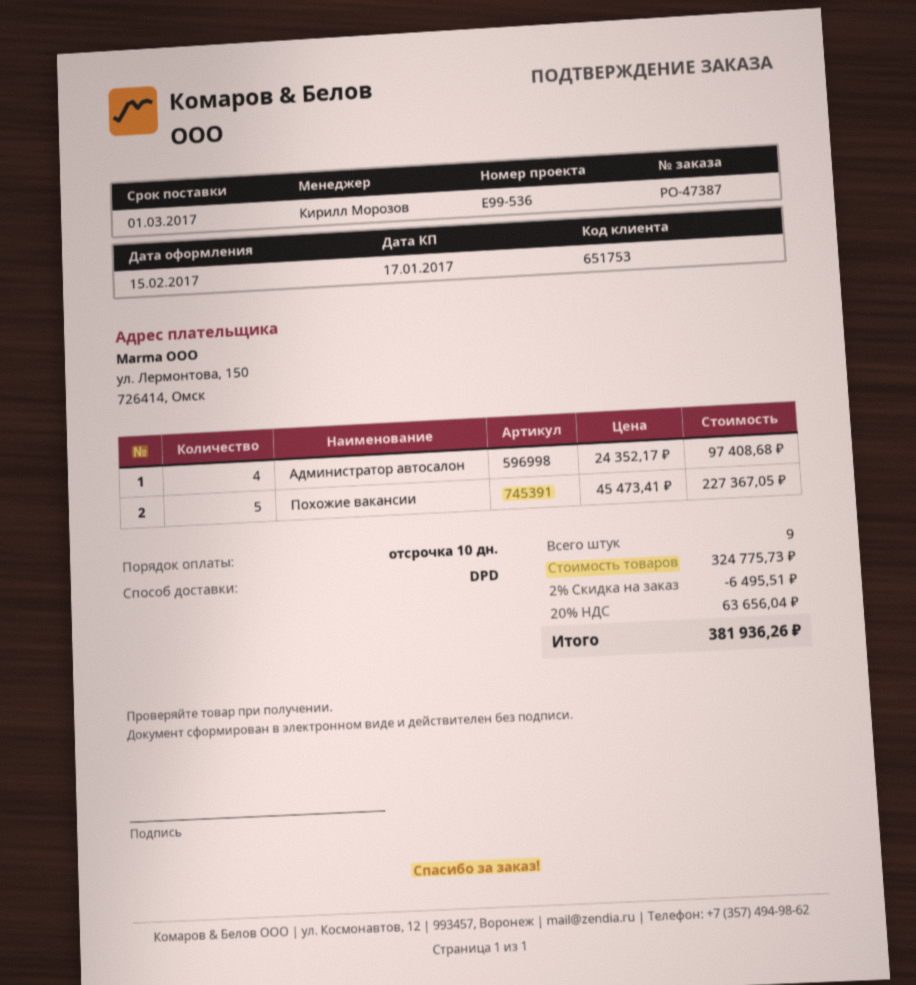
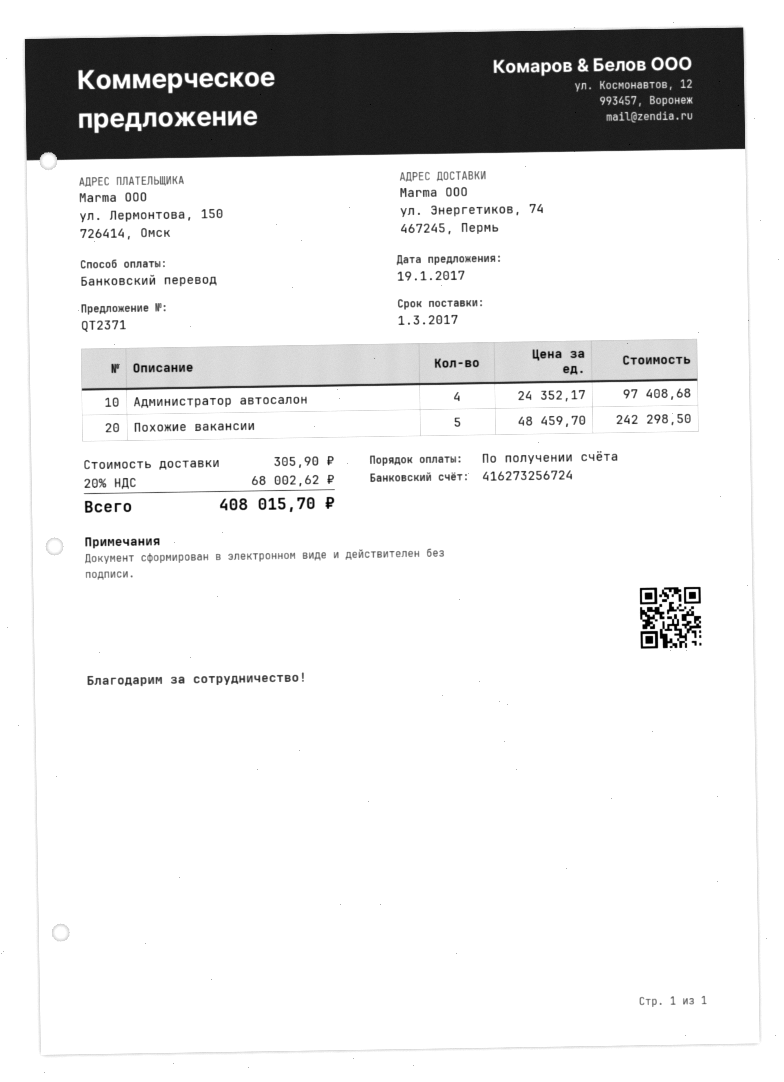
quote date: 2017-01-17 -> 2017-01-19
payment terms: 10 days -> on receipt
Похожие вакансии: 5 x 45473.41 = 227367.05 -> 5 x 48459.70 = 242298.50
discount: 2% = 6495.51 -> none
shipping: none -> 305.90
tax: 20% = 63656.04 -> 20% = 68002.62
total: 381936.26 -> 408015.70

